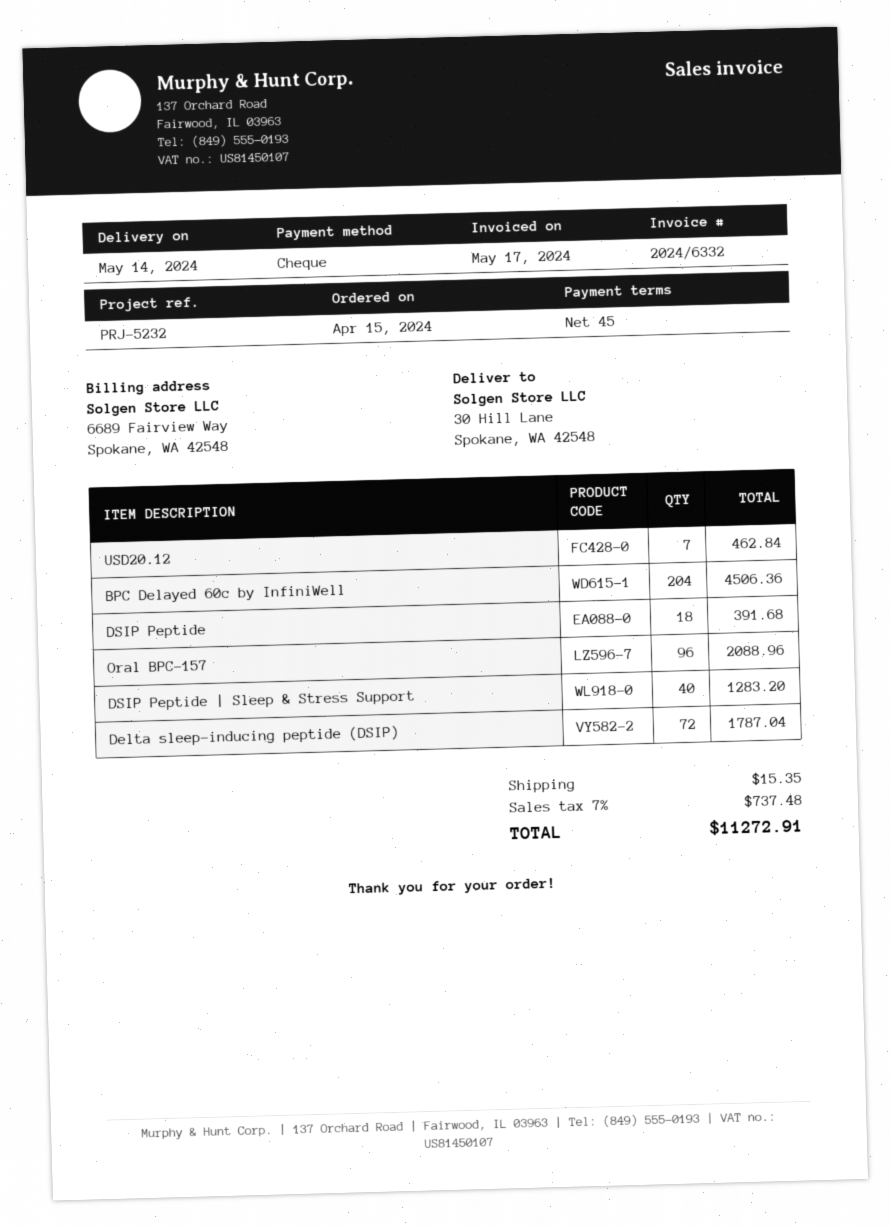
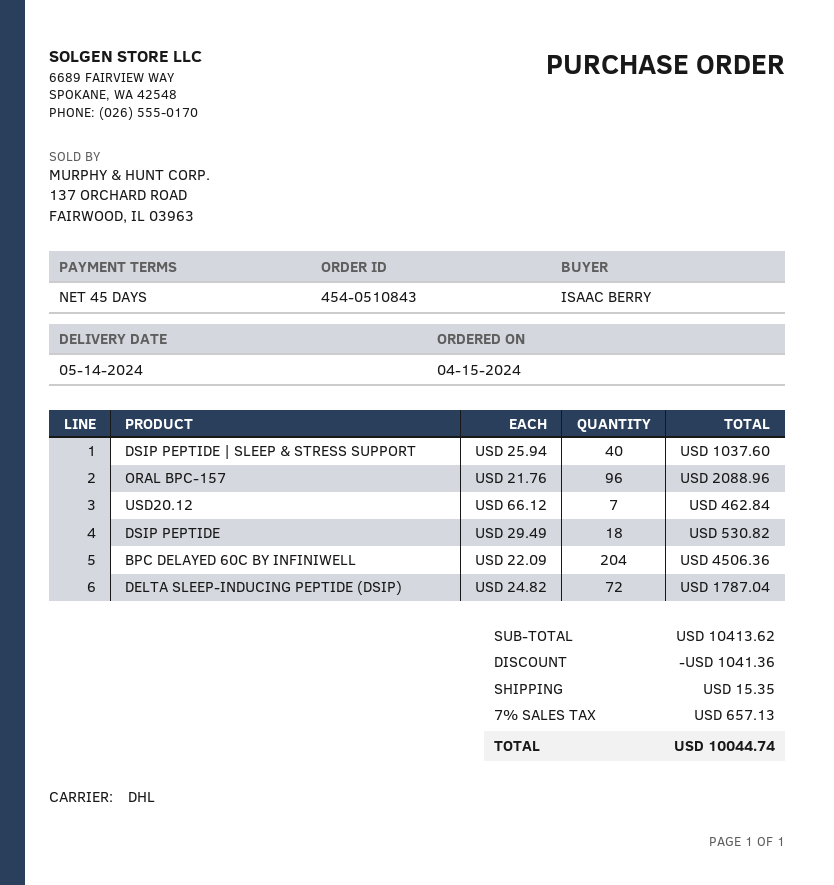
DSIP Peptide: 18 for 391.68 -> 18 for 530.82
DSIP Peptide | Sleep & Stress Support: 40 for 1283.20 -> 40 for 1037.60
discount: none -> 1041.36
tax: 7% = 737.48 -> 7% = 657.13
total: 11272.91 -> 10044.74

